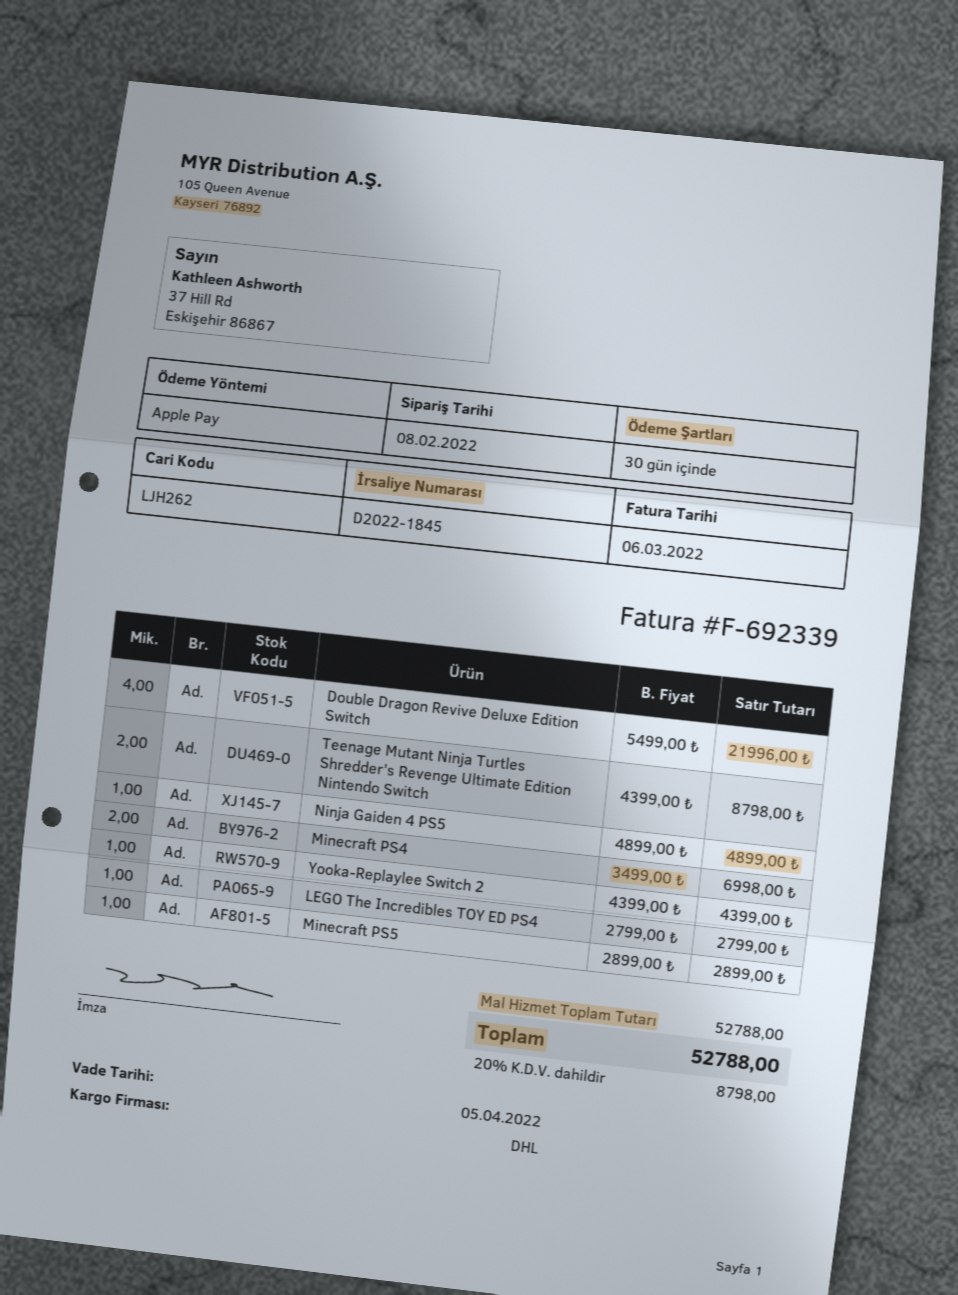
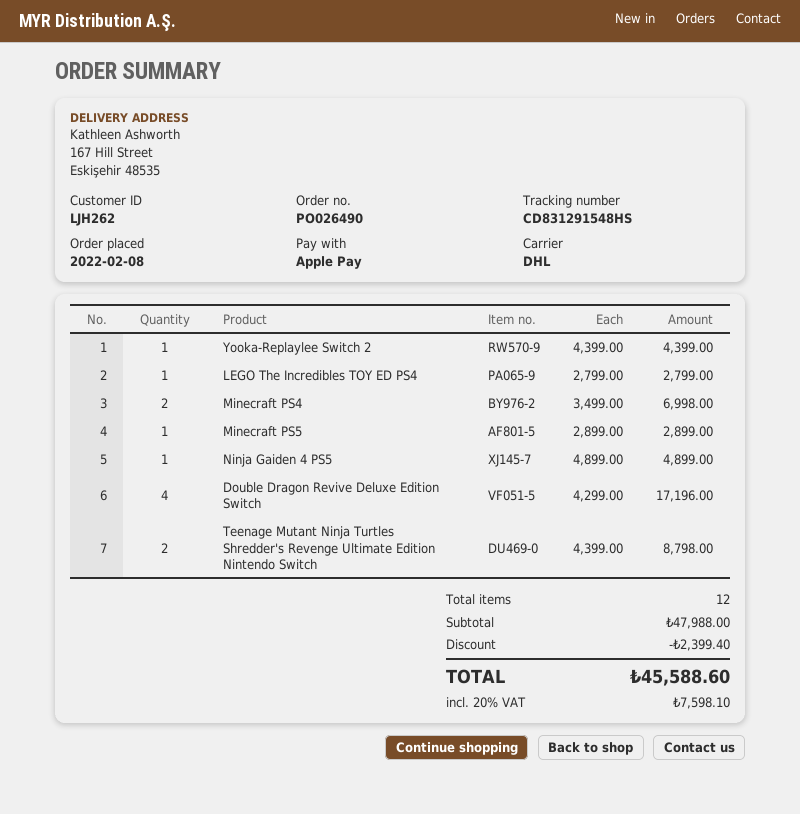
Double Dragon Revive Deluxe Edition Switch: 4 x 5499.00 = 21996.00 -> 4 x 4299.00 = 17196.00
subtotal: 52788.00 -> 47988.00
discount: none -> 2399.40
tax: 20% = 8798.00 -> 20% = 7598.10
total: 52788.00 -> 45588.60

